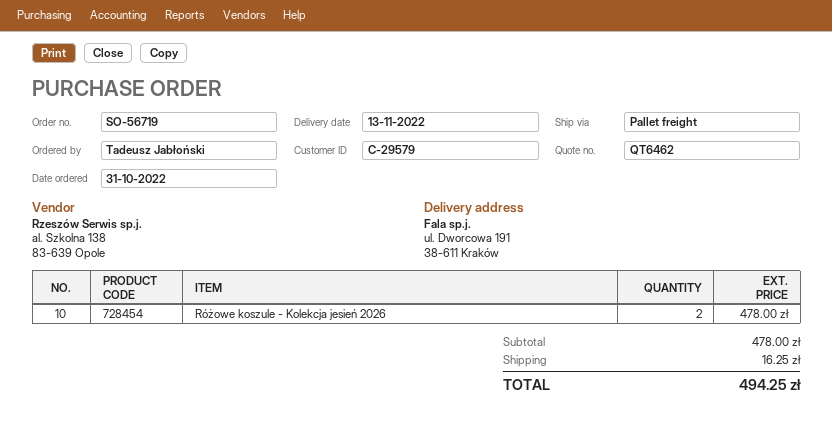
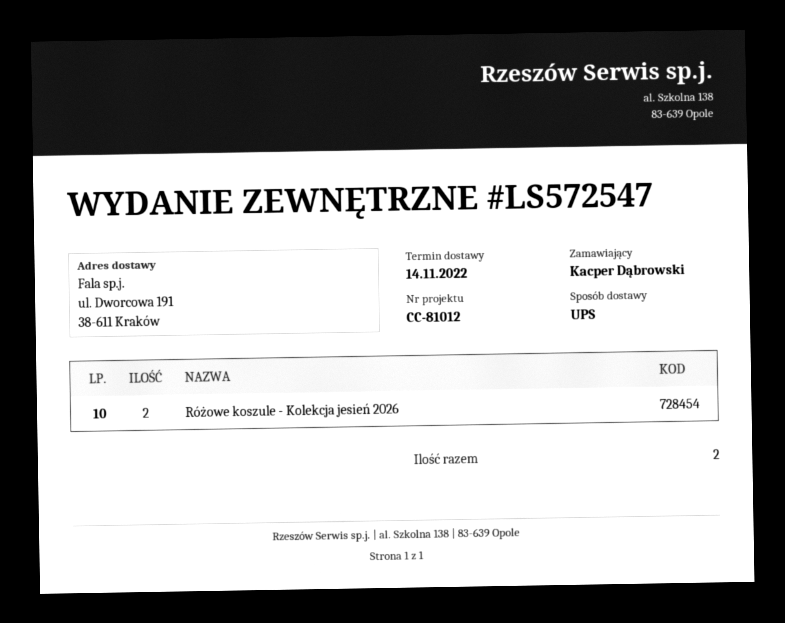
delivery date: 2022-11-13 -> 2022-11-14
ordered by: Tadeusz Jabłoński -> Kacper Dąbrowski
shipping method: pallet freight -> UPS

